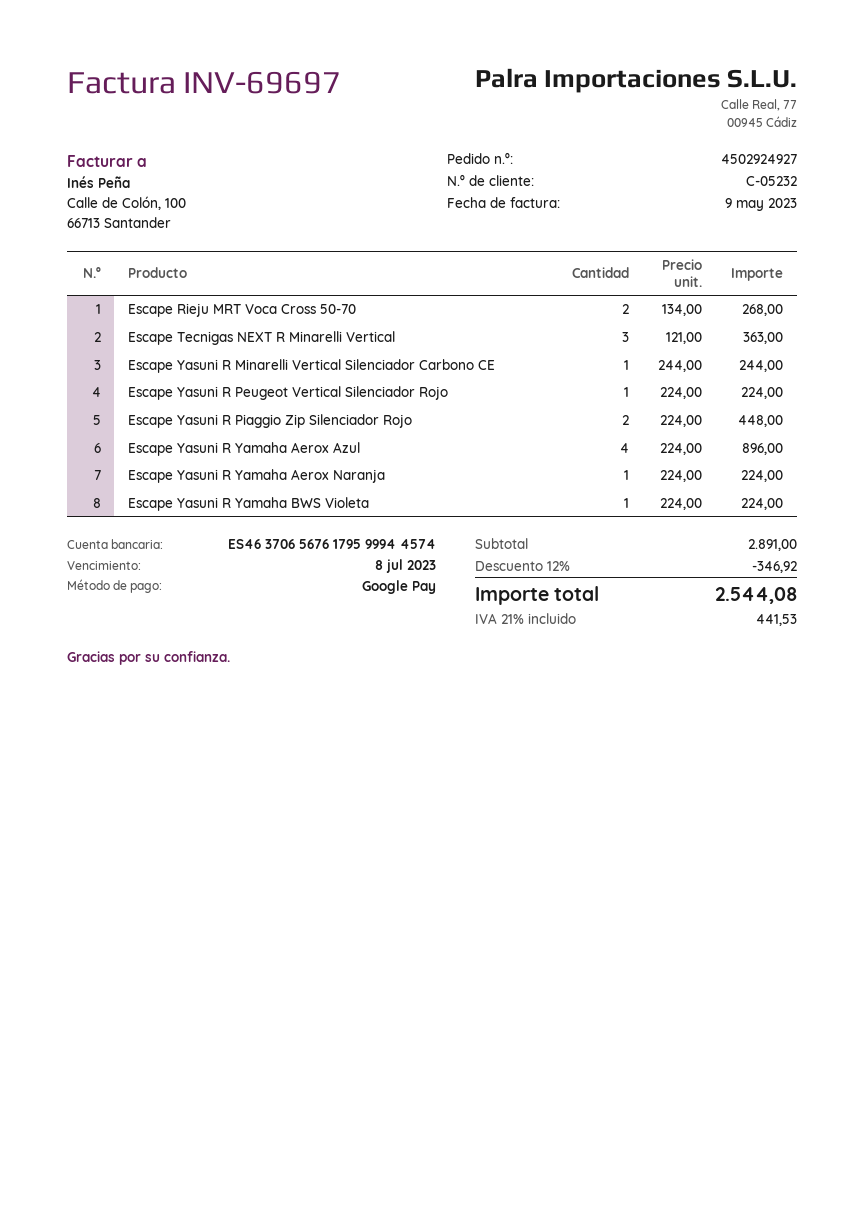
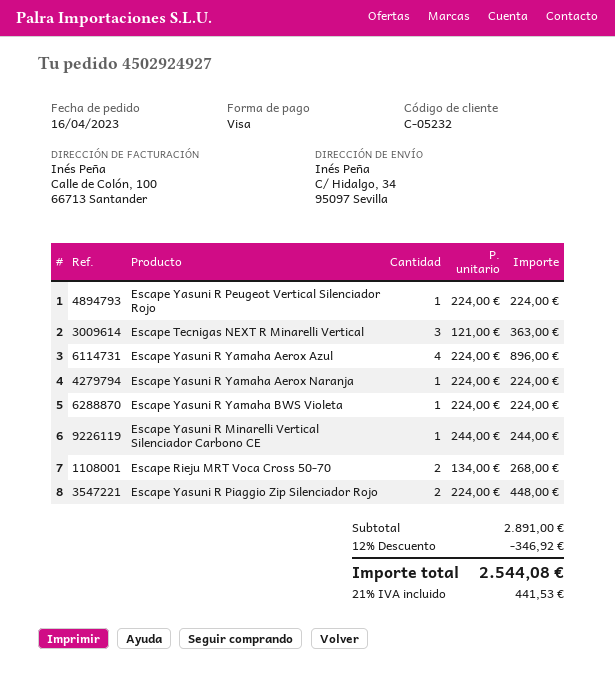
payment method: Google Pay -> Visa

